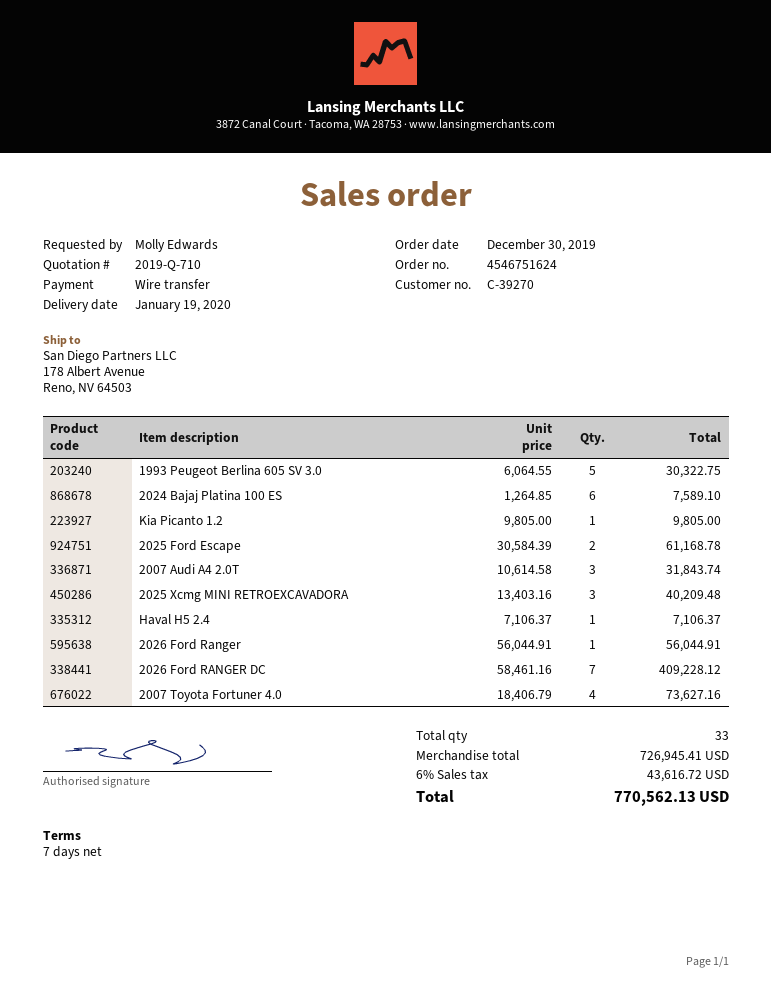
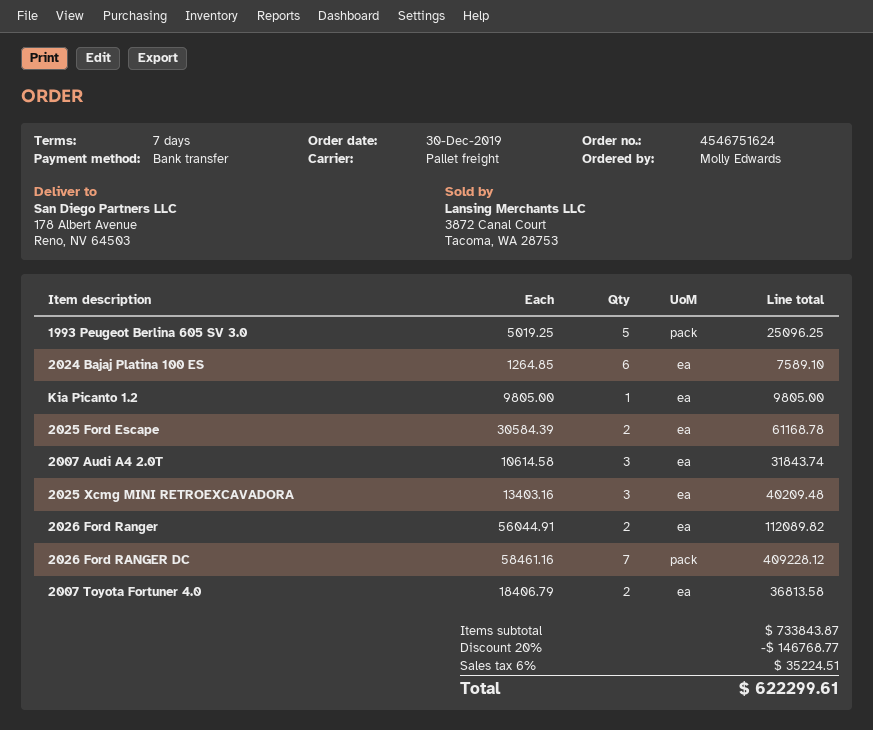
1993 Peugeot Berlina 605 SV 3.0: 5 x 6064.55 = 30322.75 -> 5 x 5019.25 = 25096.25
Haval H5 2.4: 1 x 7106.37 = 7106.37 -> none
2026 Ford Ranger: 1 x 56044.91 = 56044.91 -> 2 x 56044.91 = 112089.82
2007 Toyota Fortuner 4.0: 4 x 18406.79 = 73627.16 -> 2 x 18406.79 = 36813.58
subtotal: 726945.41 -> 733843.87
discount: none -> 20% = 146768.77
tax: 6% = 43616.72 -> 6% = 35224.51
total: 770562.13 -> 622299.61

